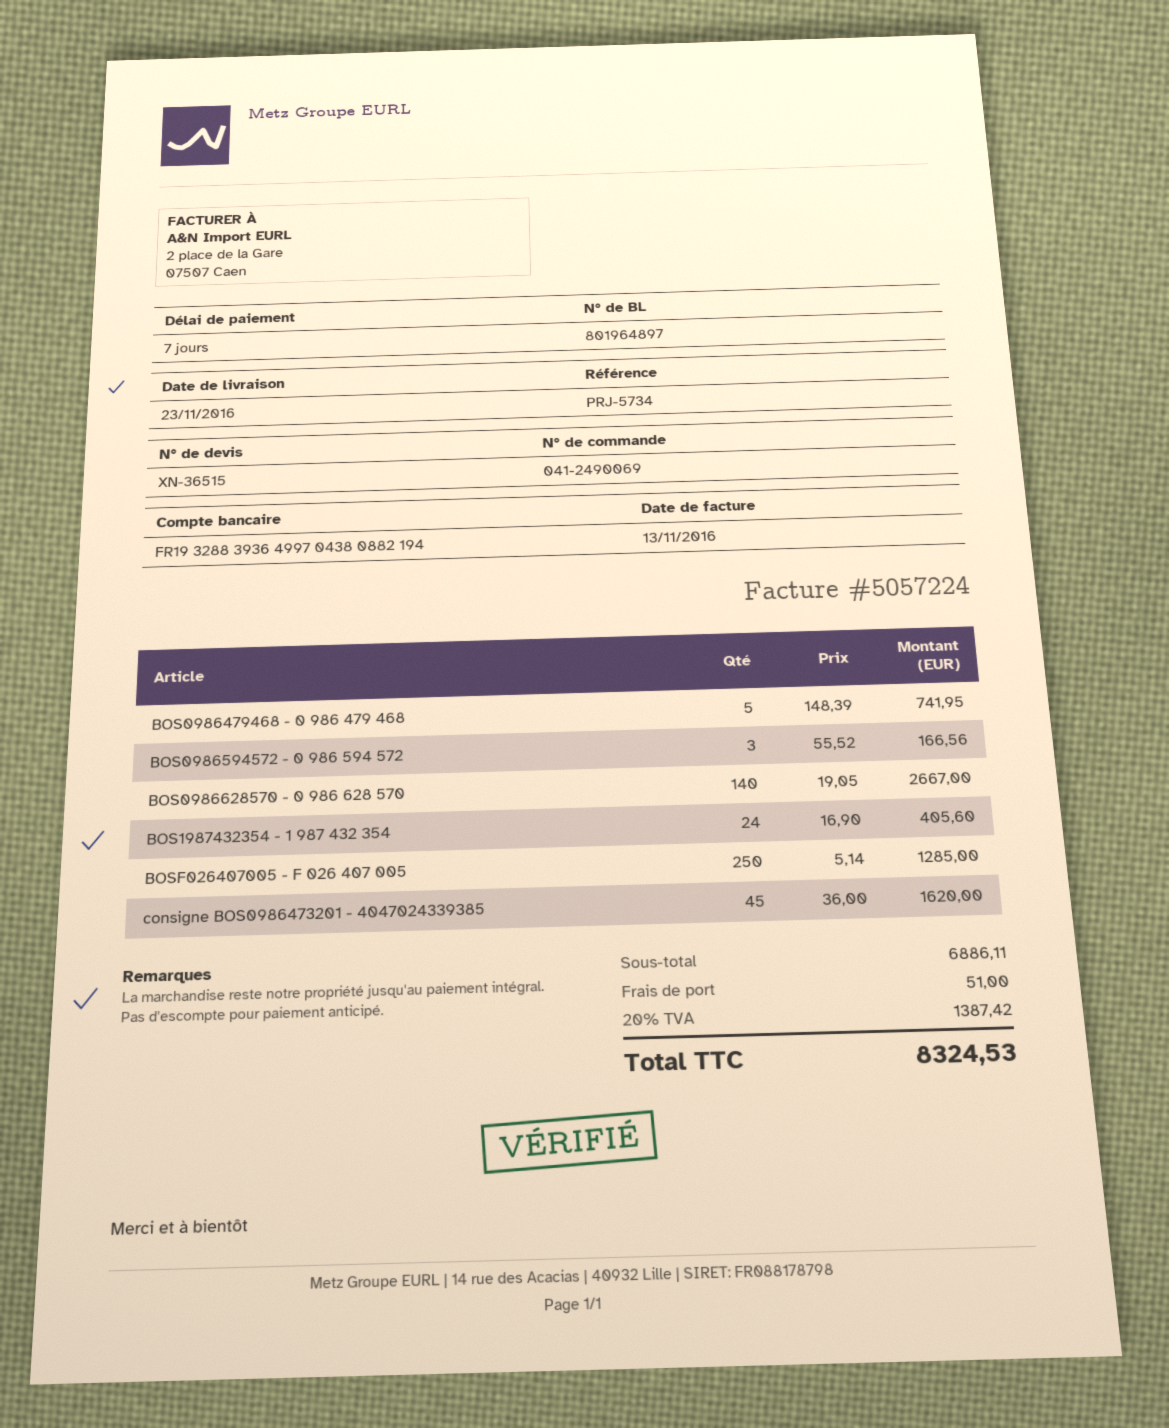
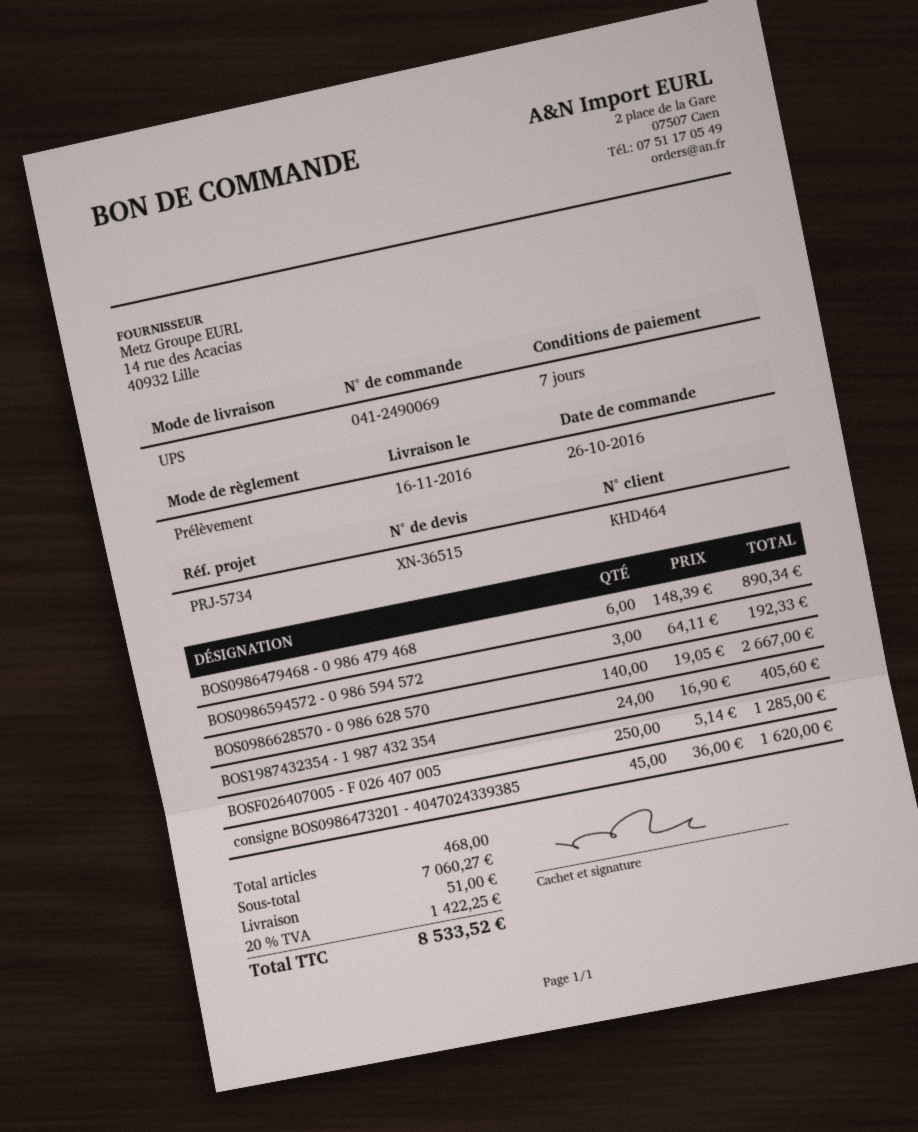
delivery date: 2016-11-23 -> 2016-11-16
BOS0986479468 - 0 986 479 468: 5 x 148.39 = 741.95 -> 6 x 148.39 = 890.34
BOS0986594572 - 0 986 594 572: 3 x 55.52 = 166.56 -> 3 x 64.11 = 192.33
subtotal: 6886.11 -> 7060.27
tax: 20% = 1387.42 -> 20% = 1422.25
total: 8324.53 -> 8533.52

